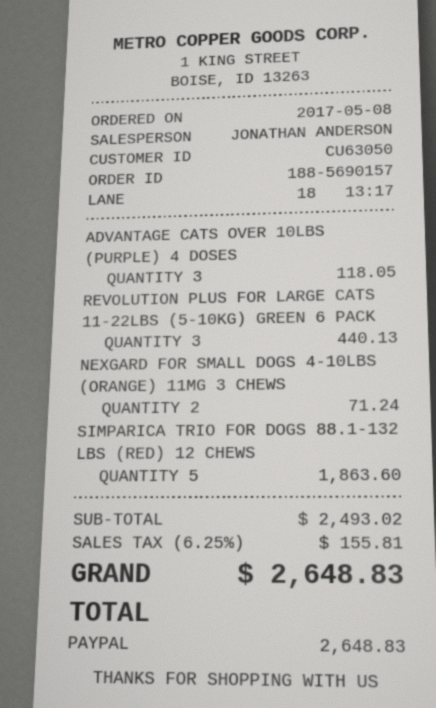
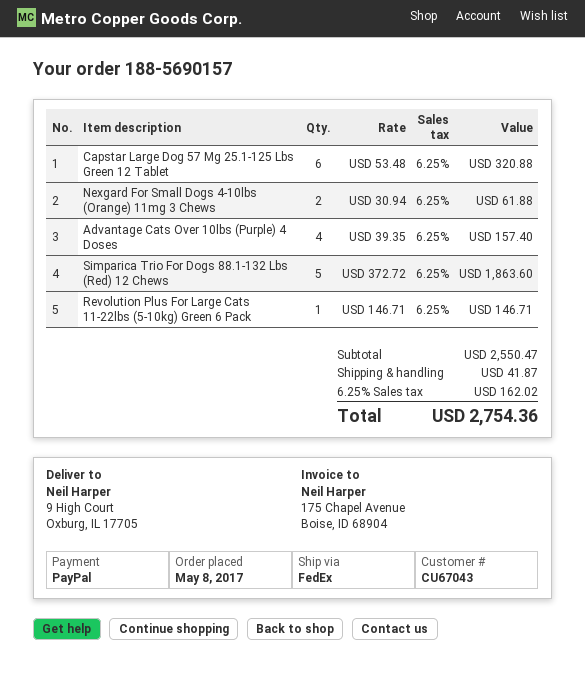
customer number: CU63050 -> CU67043
ADVANTAGE CATS OVER 10LBS (PURPLE) 4 DOSES: 3 for 118.05 -> 4 for 157.40
REVOLUTION PLUS FOR LARGE CATS 11-22LBS (5-10KG) GREEN 6 PACK: 3 for 440.13 -> 1 for 146.71
NEXGARD FOR SMALL DOGS 4-10LBS (ORANGE) 11MG 3 CHEWS: 2 for 71.24 -> 2 for 61.88
Capstar Large Dog 57 Mg 25.1-125 Lbs Green 12 Tablet: none -> 6 for 320.88
subtotal: 2493.02 -> 2550.47
shipping: none -> 41.87
tax: 6.25% = 155.81 -> 6.25% = 162.02
total: 2648.83 -> 2754.36

